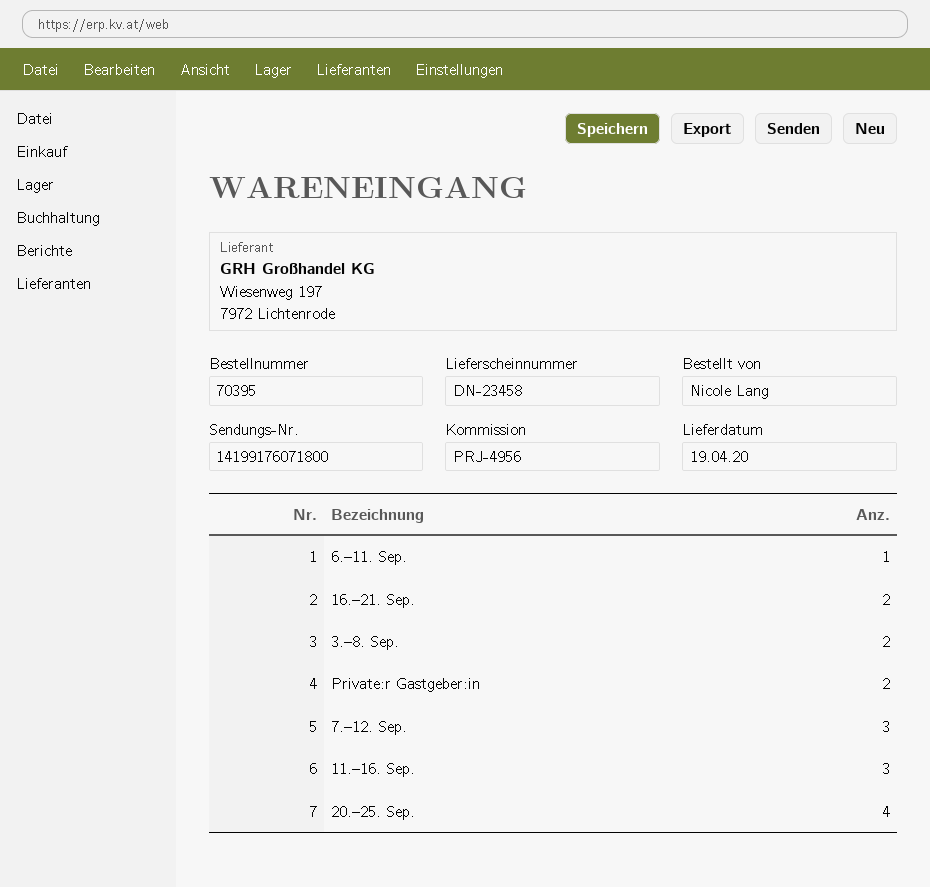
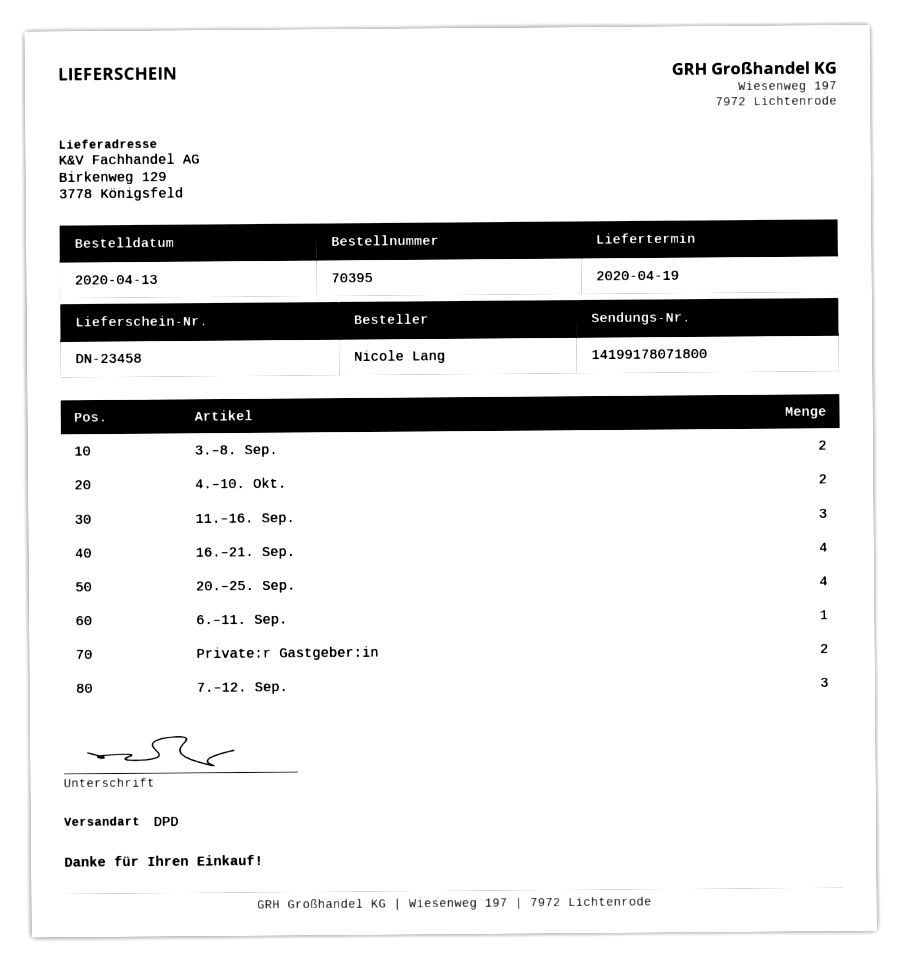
tracking number: 14199176071800 -> 14199178071800
16.–21. Sep.: 2 -> 4
4.–10. Okt.: none -> 2

